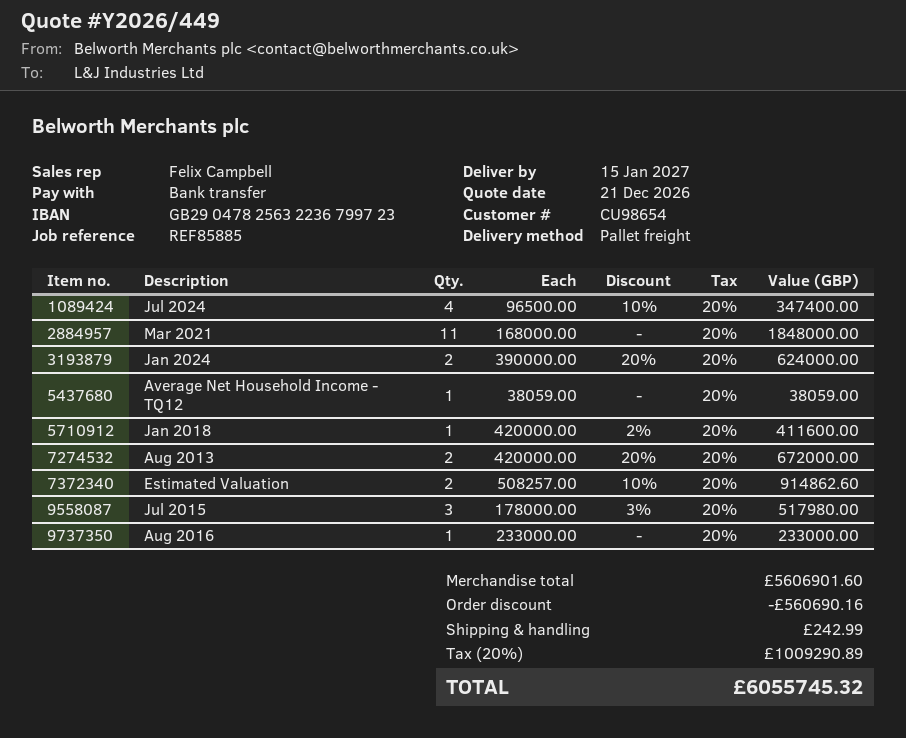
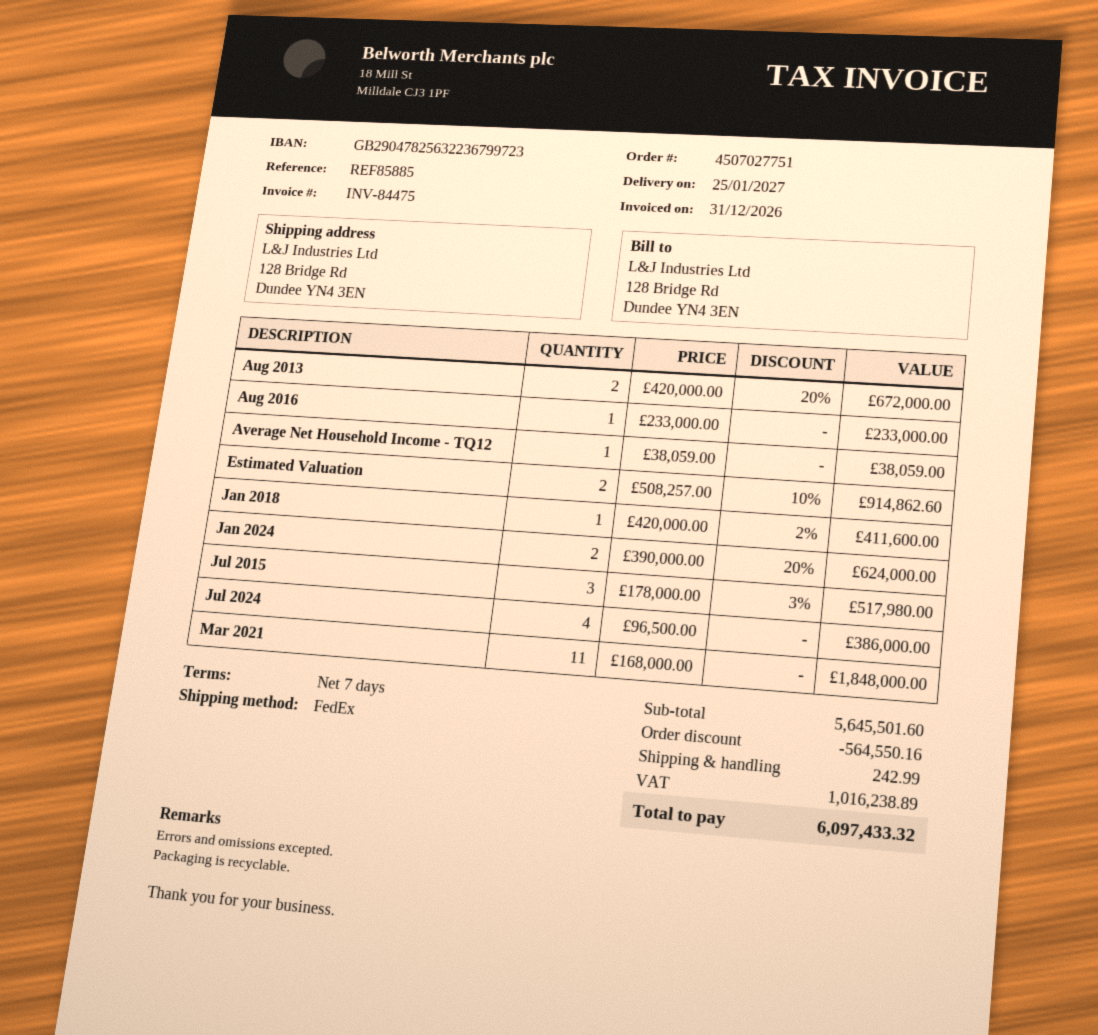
delivery date: 2027-01-15 -> 2027-01-25
shipping method: pallet freight -> FedEx
Jul 2024: 4 x 96500.00 - 10% = 347400.00 -> 4 x 96500.00 = 386000.00
subtotal: 5606901.60 -> 5645501.60
discount: 560690.16 -> 564550.16
tax: 1009290.89 -> 1016238.89
total: 6055745.32 -> 6097433.32

